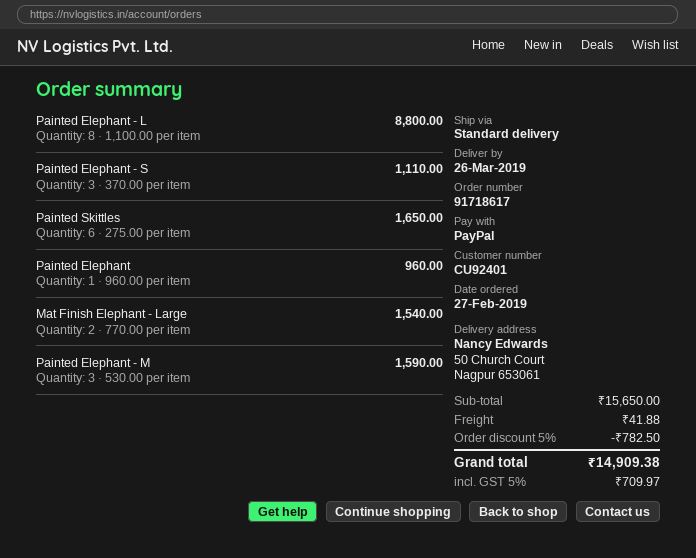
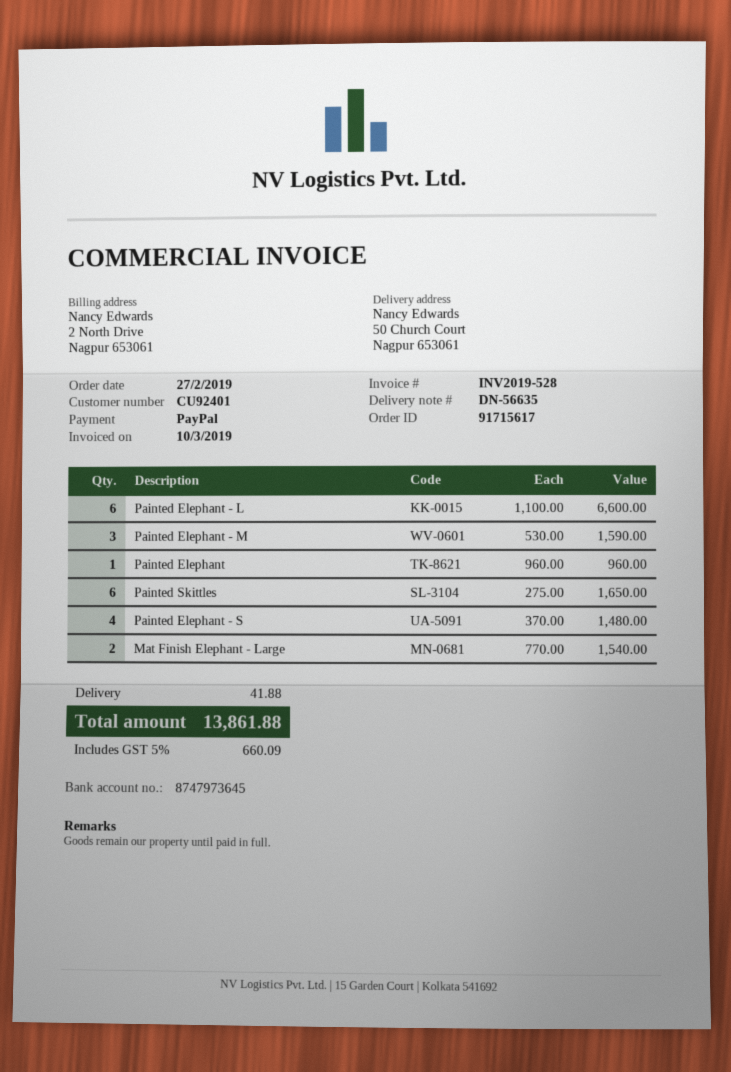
order number: 91718617 -> 91715617
Painted Elephant - L: 8 x 1100.00 = 8800.00 -> 6 x 1100.00 = 6600.00
Painted Elephant - S: 3 x 370.00 = 1110.00 -> 4 x 370.00 = 1480.00
discount: 5% = 782.50 -> none
tax: 5% = 709.97 -> 5% = 660.09
total: 14909.38 -> 13861.88

